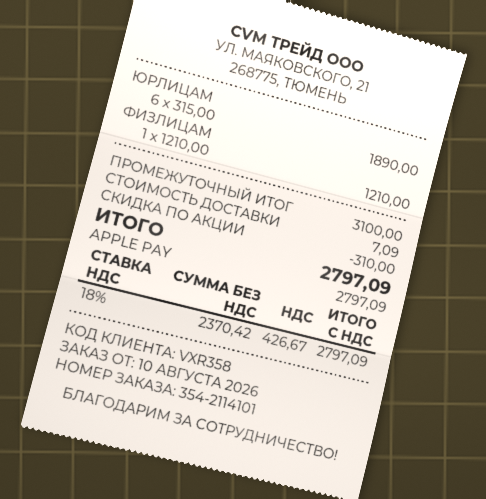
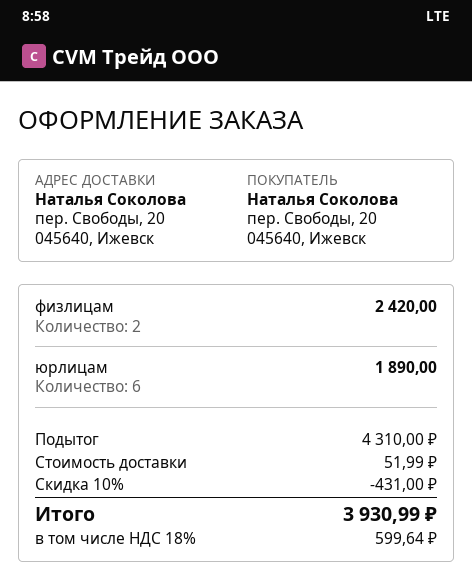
ФИЗЛИЦАМ: 1 for 1210.00 -> 2 for 2420.00
subtotal: 3100.00 -> 4310.00
discount: 310.00 -> 431.00
shipping: 7.09 -> 51.99
tax: 18% = 426.67 -> 18% = 599.64
total: 2797.09 -> 3930.99

